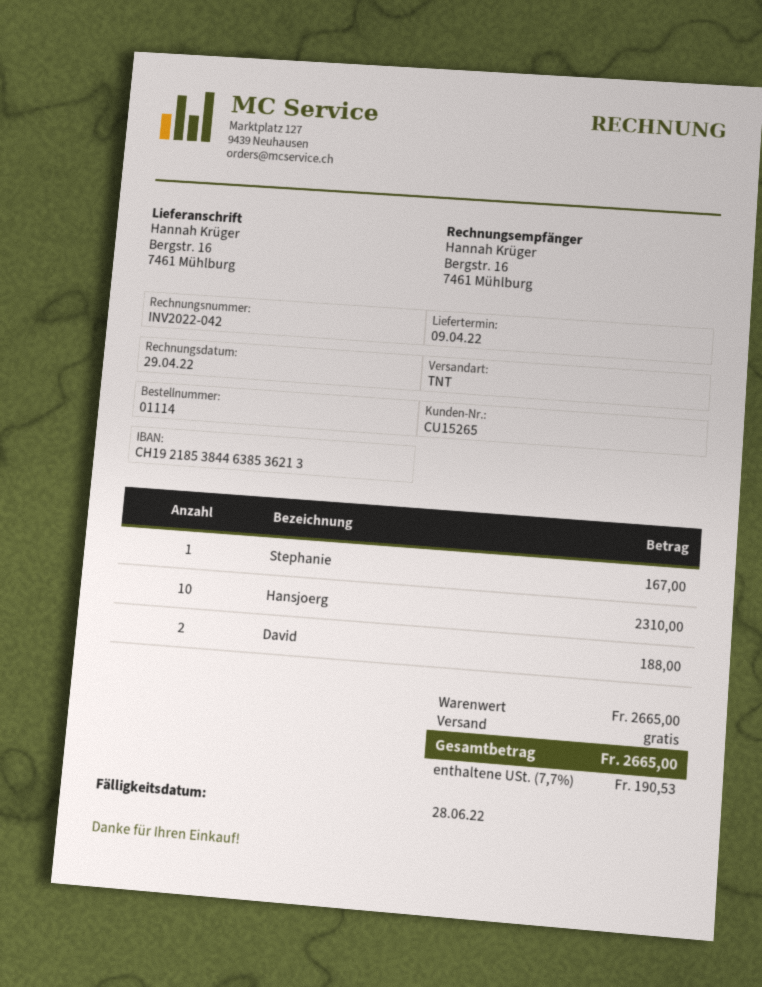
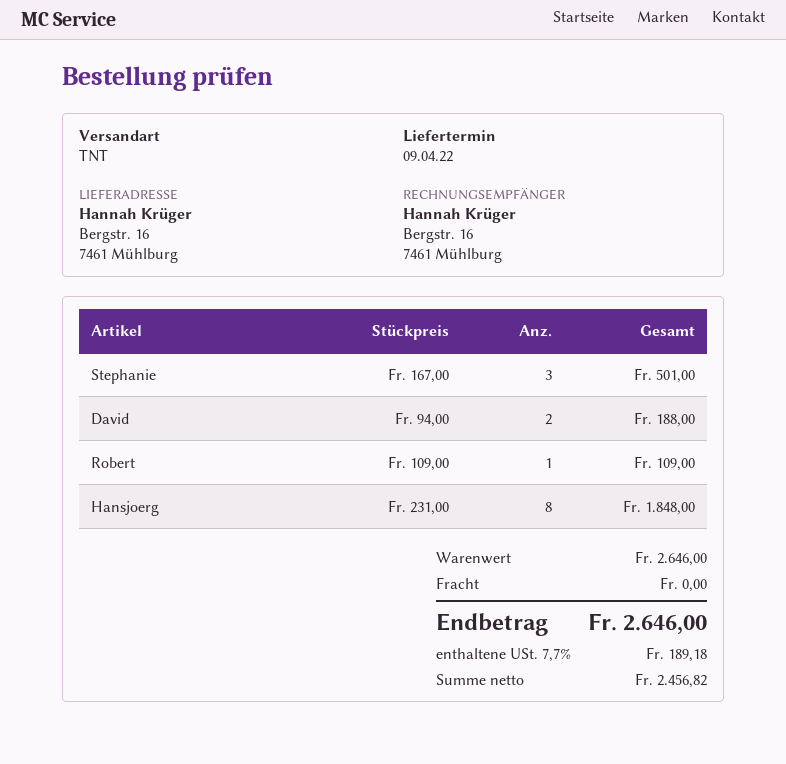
Stephanie: 1 for 167.00 -> 3 for 501.00
Hansjoerg: 10 for 2310.00 -> 8 for 1848.00
Robert: none -> 1 for 109.00
subtotal: 2665.00 -> 2646.00
tax: 7.7% = 190.53 -> 7.7% = 189.18
total: 2665.00 -> 2646.00

